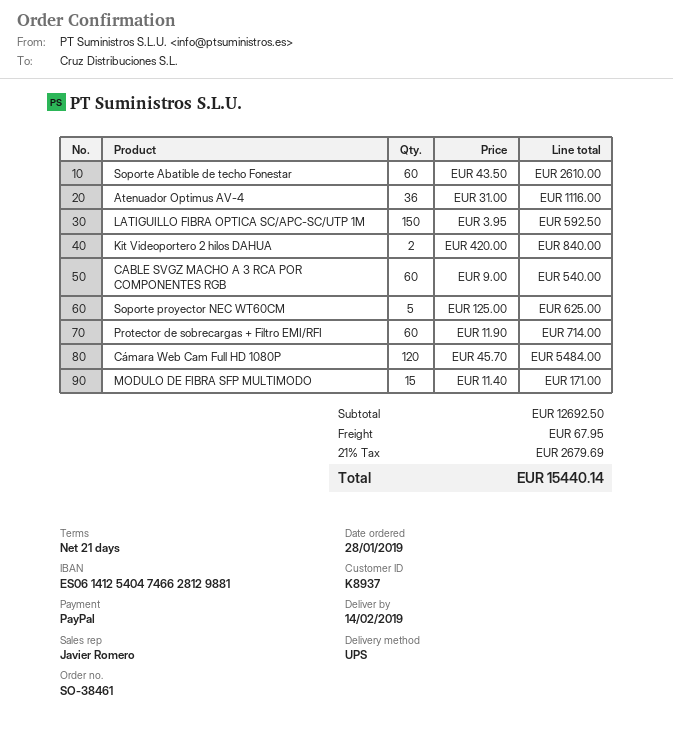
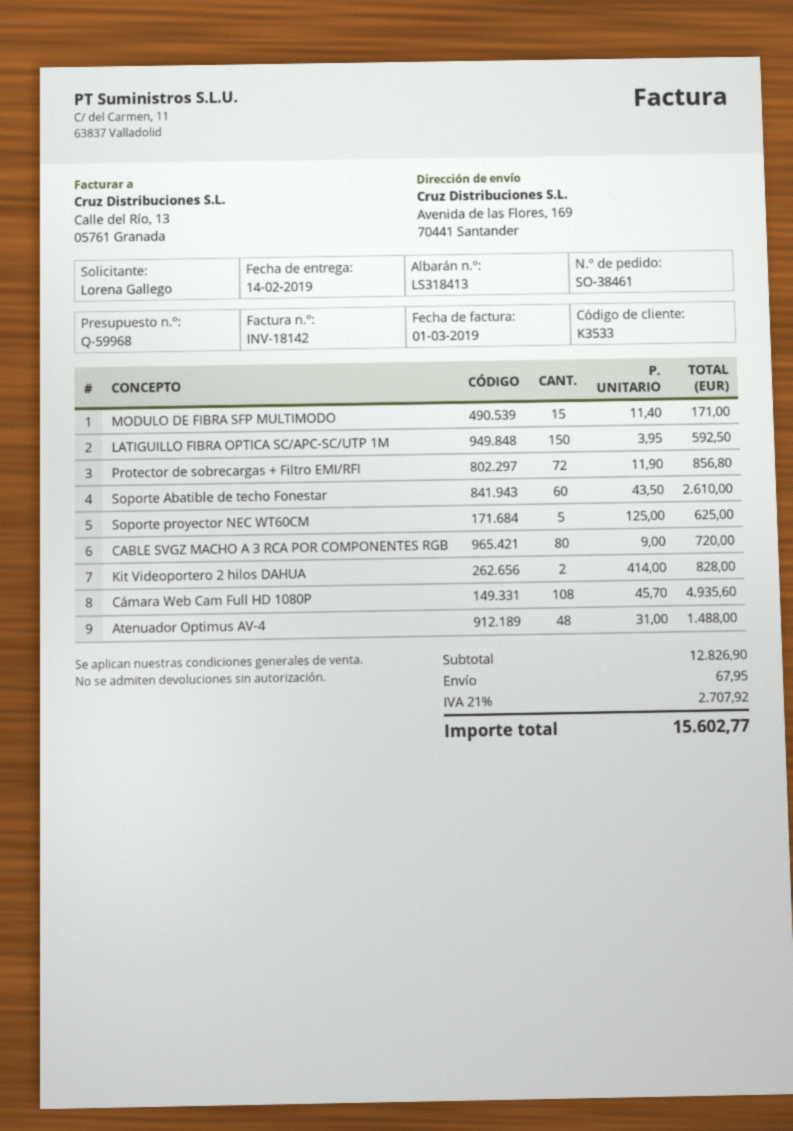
customer number: K8937 -> K3533
Atenuador Optimus AV-4: 36 x 31.00 = 1116.00 -> 48 x 31.00 = 1488.00
Kit Videoportero 2 hilos DAHUA: 2 x 420.00 = 840.00 -> 2 x 414.00 = 828.00
CABLE SVGZ MACHO A 3 RCA POR COMPONENTES RGB: 60 x 9.00 = 540.00 -> 80 x 9.00 = 720.00
Protector de sobrecargas + Filtro EMI/RFI: 60 x 11.90 = 714.00 -> 72 x 11.90 = 856.80
Cámara Web Cam Full HD 1080P: 120 x 45.70 = 5484.00 -> 108 x 45.70 = 4935.60
subtotal: 12692.50 -> 12826.90
tax: 21% = 2679.69 -> 21% = 2707.92
total: 15440.14 -> 15602.77

